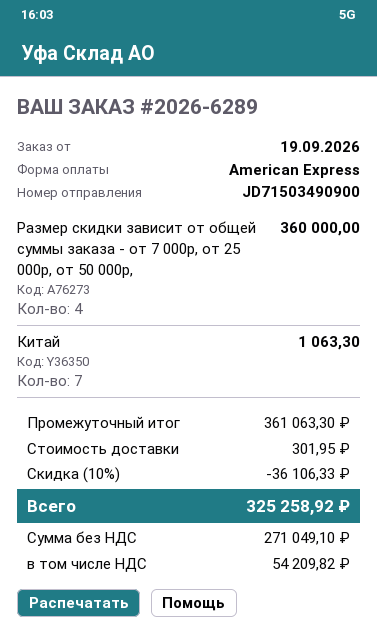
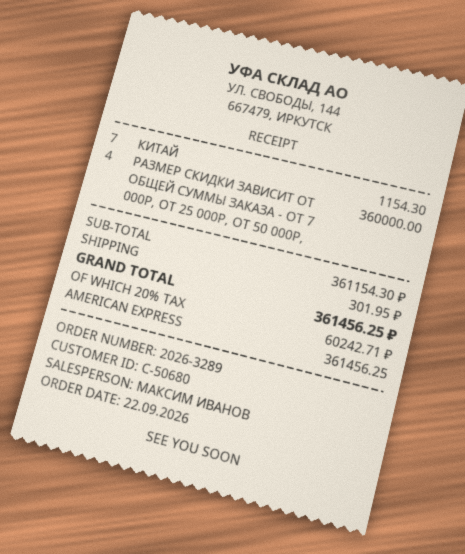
order number: 2026-6289 -> 2026-3289
order date: 2026-09-19 -> 2026-09-22
Китай: 7 for 1063.30 -> 7 for 1154.30
subtotal: 361063.30 -> 361154.30
discount: 10% = 36106.33 -> none
tax: 54209.82 -> 60242.71
total: 325258.92 -> 361456.25

